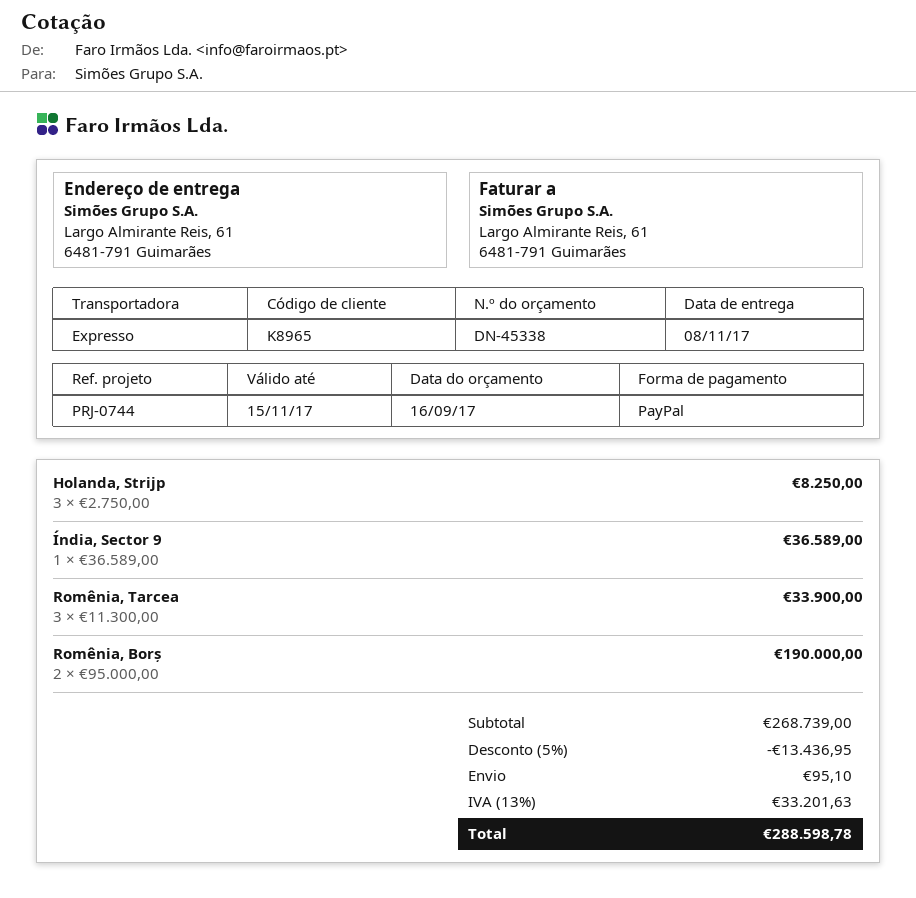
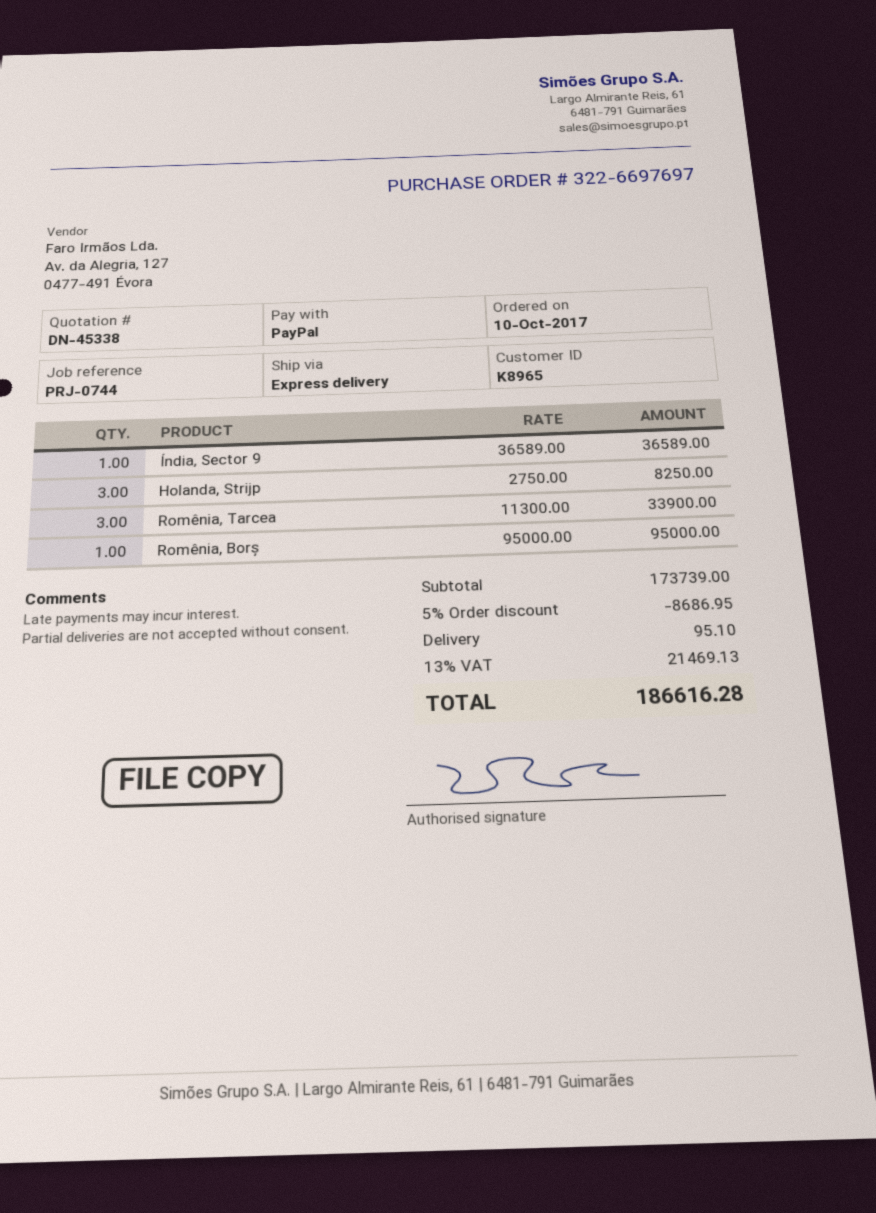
Romênia, Borș: 2 x 95000.00 = 190000.00 -> 1 x 95000.00 = 95000.00
subtotal: 268739.00 -> 173739.00
discount: 5% = 13436.95 -> 5% = 8686.95
tax: 13% = 33201.63 -> 13% = 21469.13
total: 288598.78 -> 186616.28

